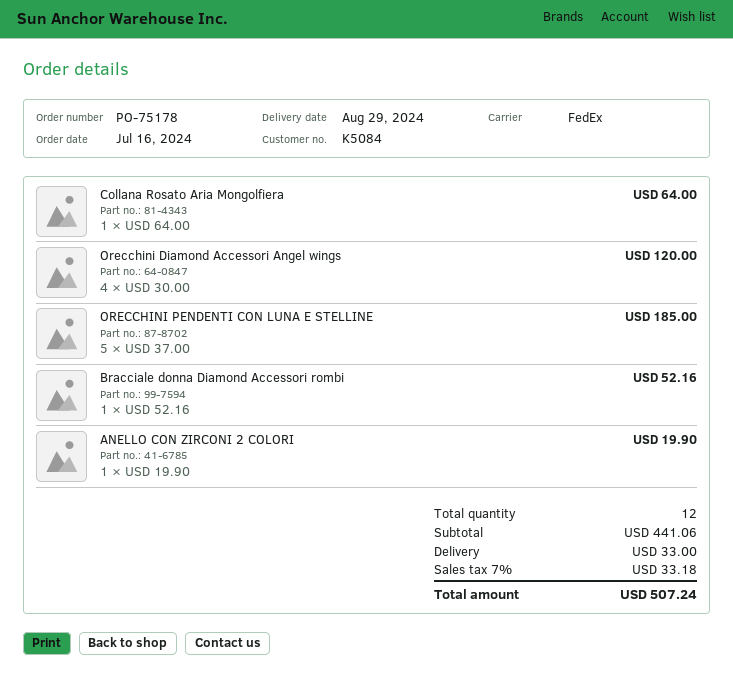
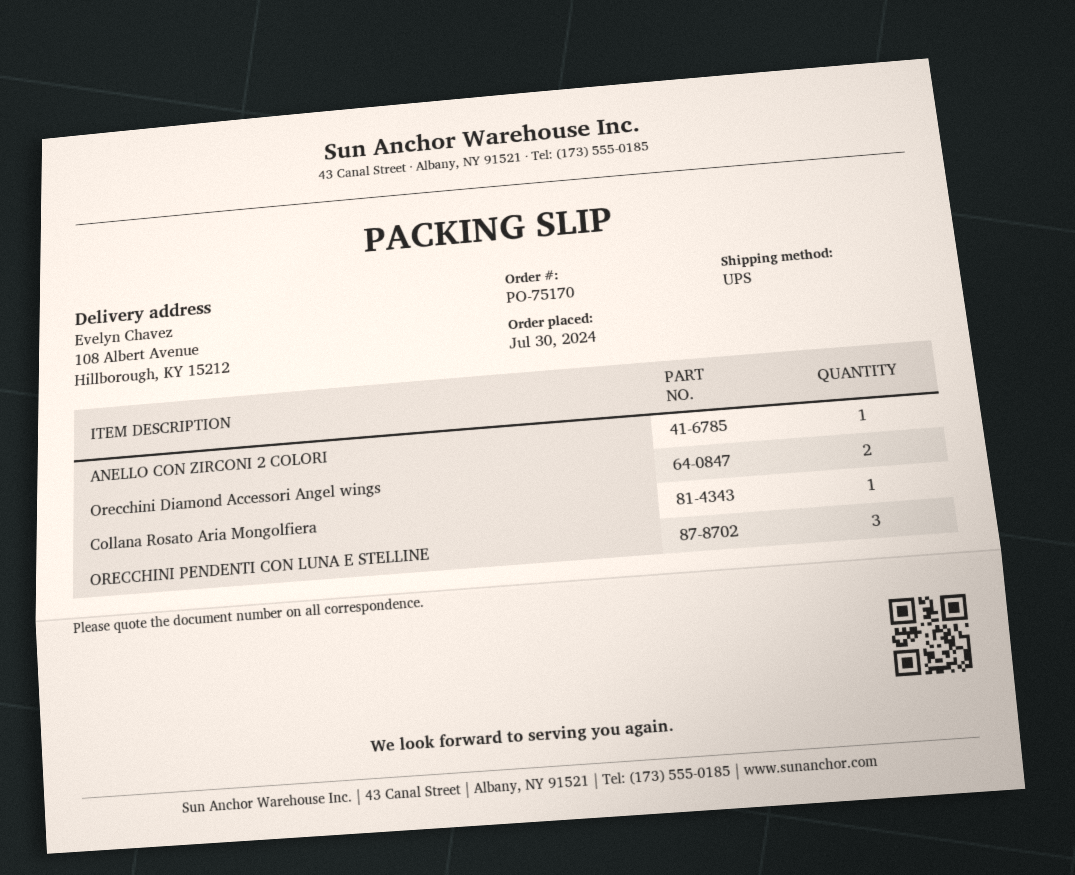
order number: PO-75178 -> PO-75170
order date: 2024-07-16 -> 2024-07-30
shipping method: FedEx -> UPS
Orecchini Diamond Accessori Angel wings: 4 -> 2
ORECCHINI PENDENTI CON LUNA E STELLINE: 5 -> 3
Bracciale donna Diamond Accessori rombi: 1 -> none

